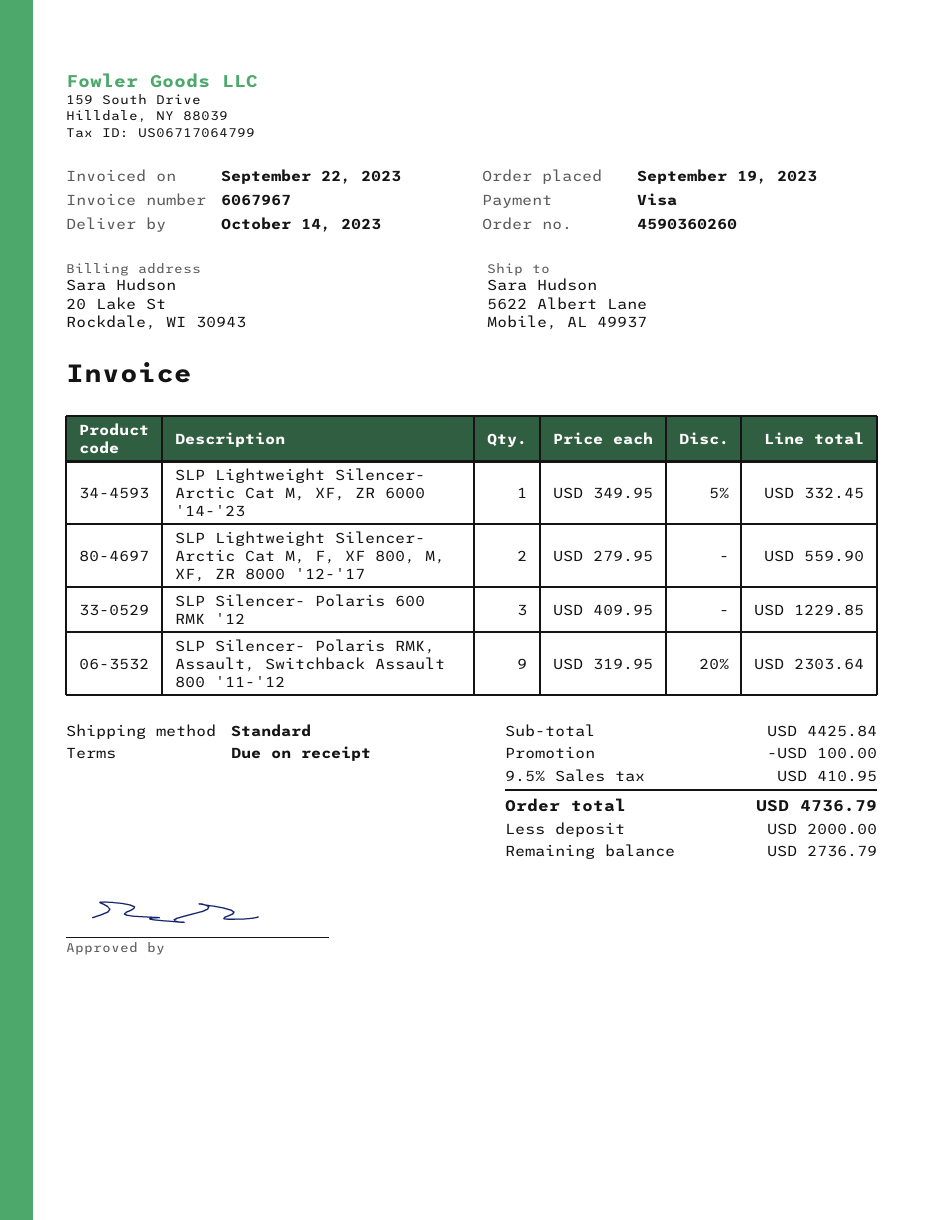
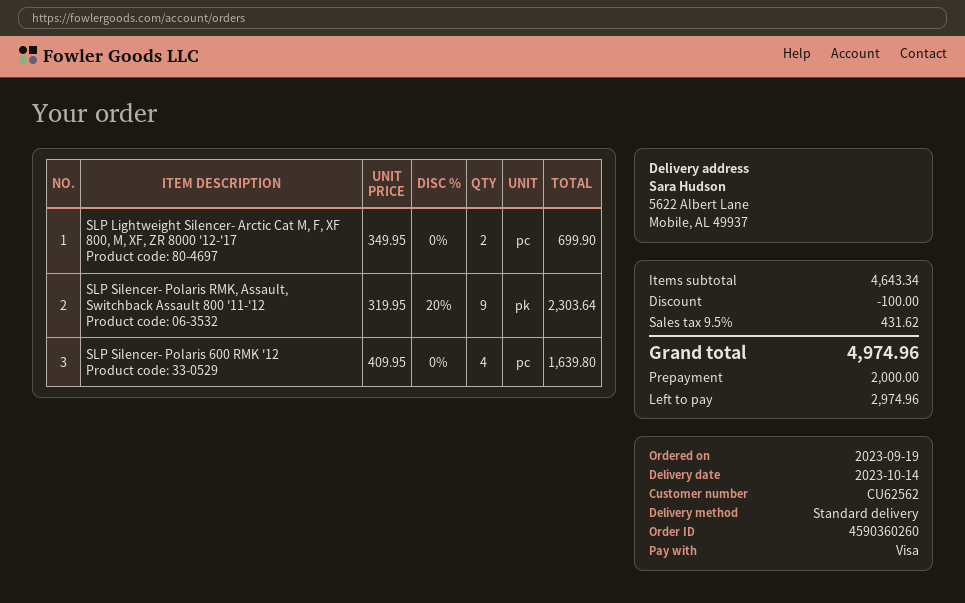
SLP Lightweight Silencer- Arctic Cat M, XF, ZR 6000 '14-'23: 1 x 349.95 - 5% = 332.45 -> none
SLP Lightweight Silencer- Arctic Cat M, F, XF 800, M, XF, ZR 8000 '12-'17: 2 x 279.95 = 559.90 -> 2 x 349.95 = 699.90
SLP Silencer- Polaris 600 RMK '12: 3 x 409.95 = 1229.85 -> 4 x 409.95 = 1639.80
subtotal: 4425.84 -> 4643.34
tax: 9.5% = 410.95 -> 9.5% = 431.62
total: 4736.79 -> 4974.96
balance: 2736.79 -> 2974.96

